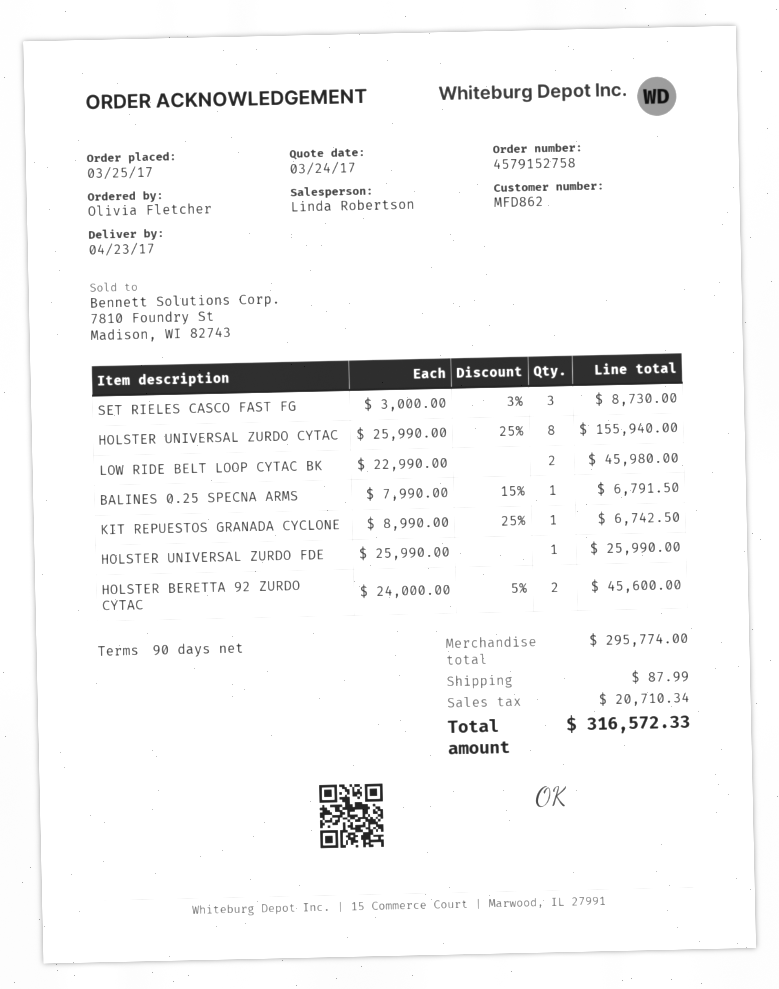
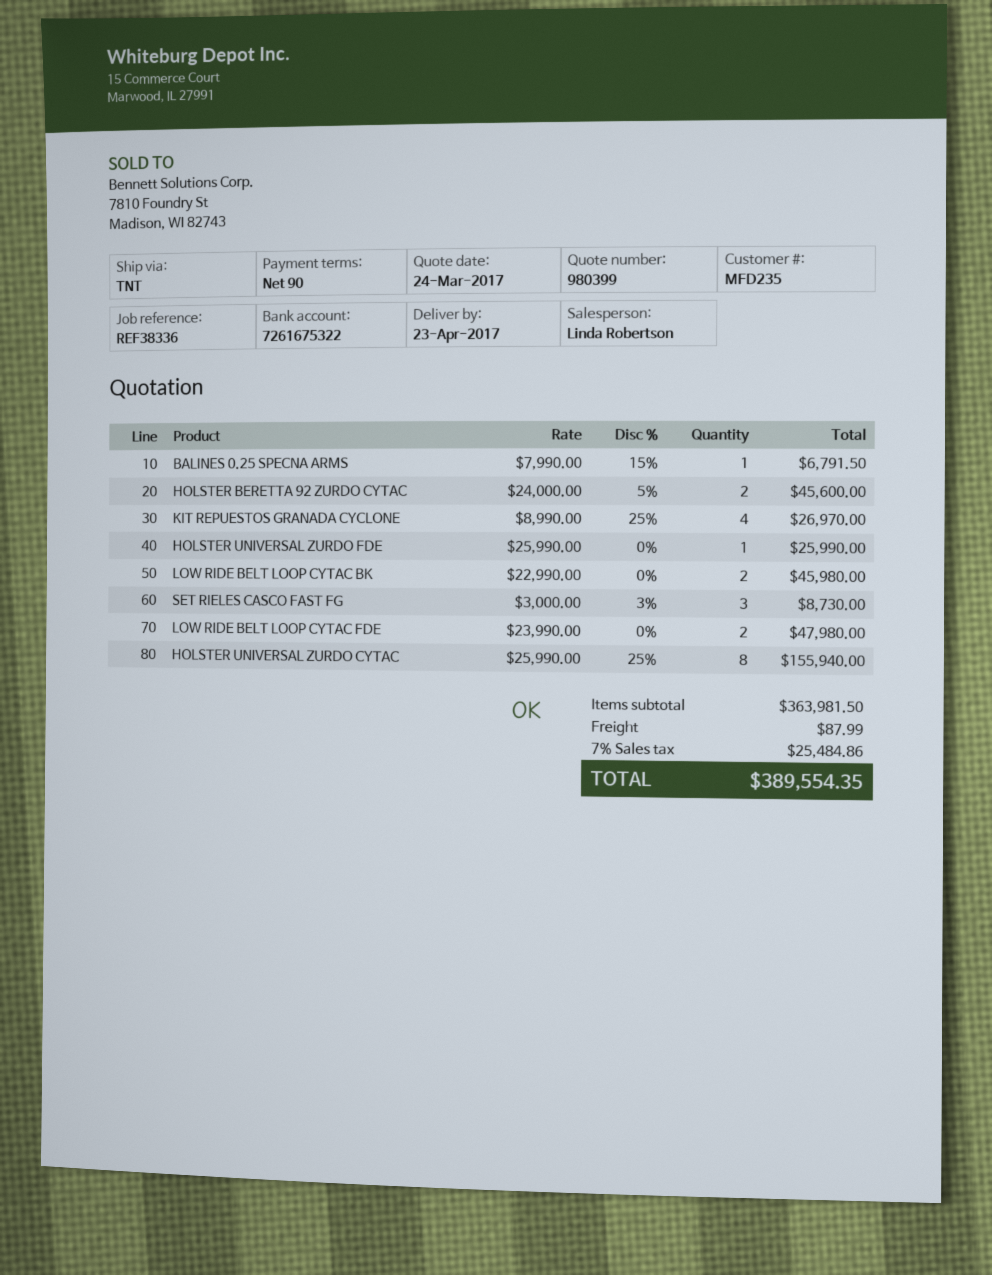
customer number: MFD862 -> MFD235
KIT REPUESTOS GRANADA CYCLONE: 1 x 8990.00 - 25% = 6742.50 -> 4 x 8990.00 - 25% = 26970.00
LOW RIDE BELT LOOP CYTAC FDE: none -> 2 x 23990.00 = 47980.00
subtotal: 295774.00 -> 363981.50
tax: 20710.34 -> 25484.86
total: 316572.33 -> 389554.35

